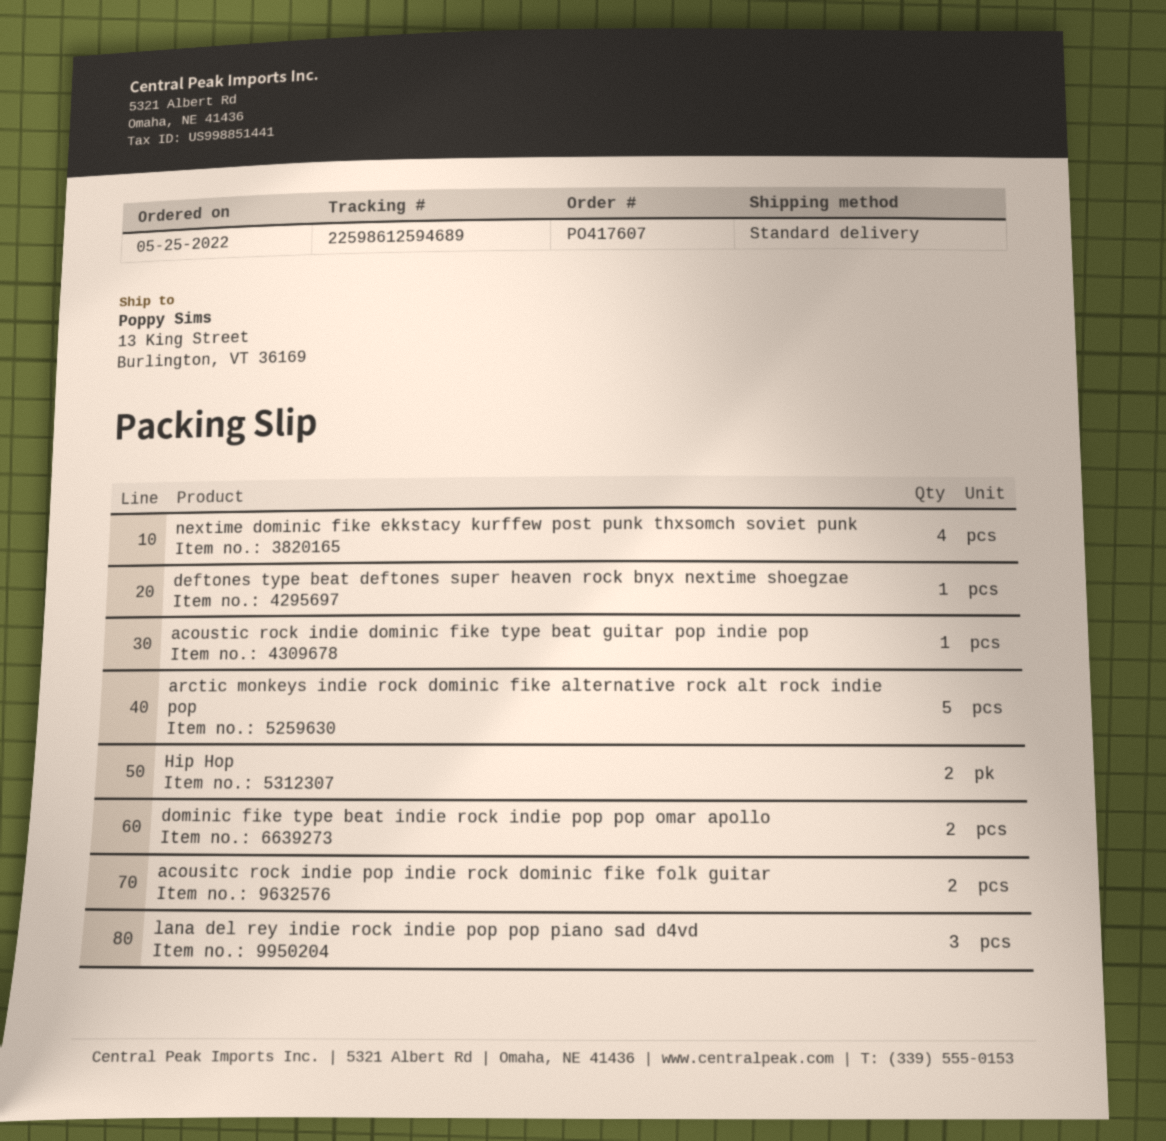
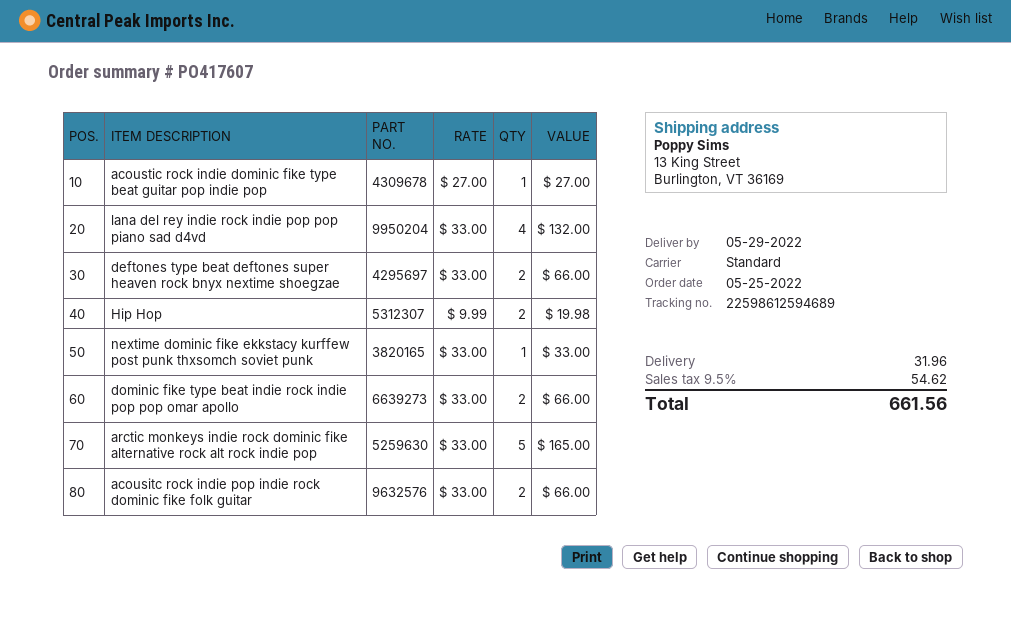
nextime dominic fike ekkstacy kurffew post punk thxsomch soviet punk: 4 -> 1
deftones type beat deftones super heaven rock bnyx nextime shoegzae: 1 -> 2
lana del rey indie rock indie pop pop piano sad d4vd: 3 -> 4

